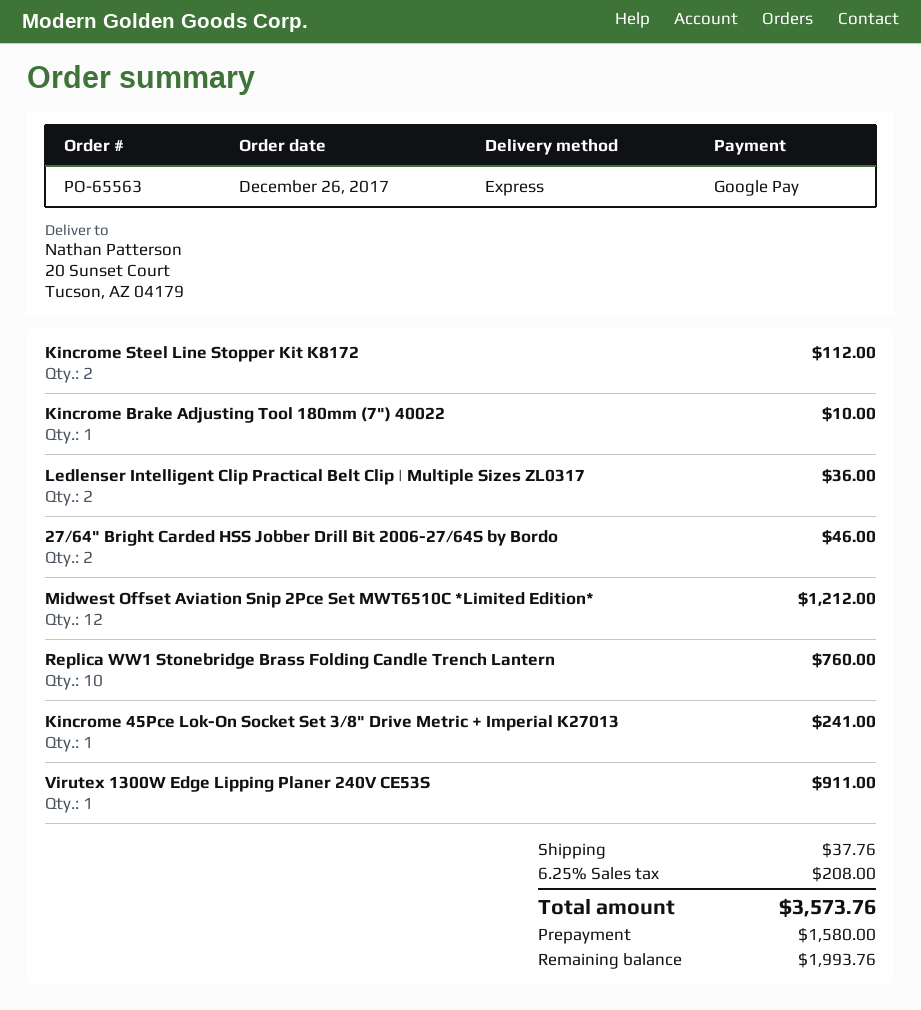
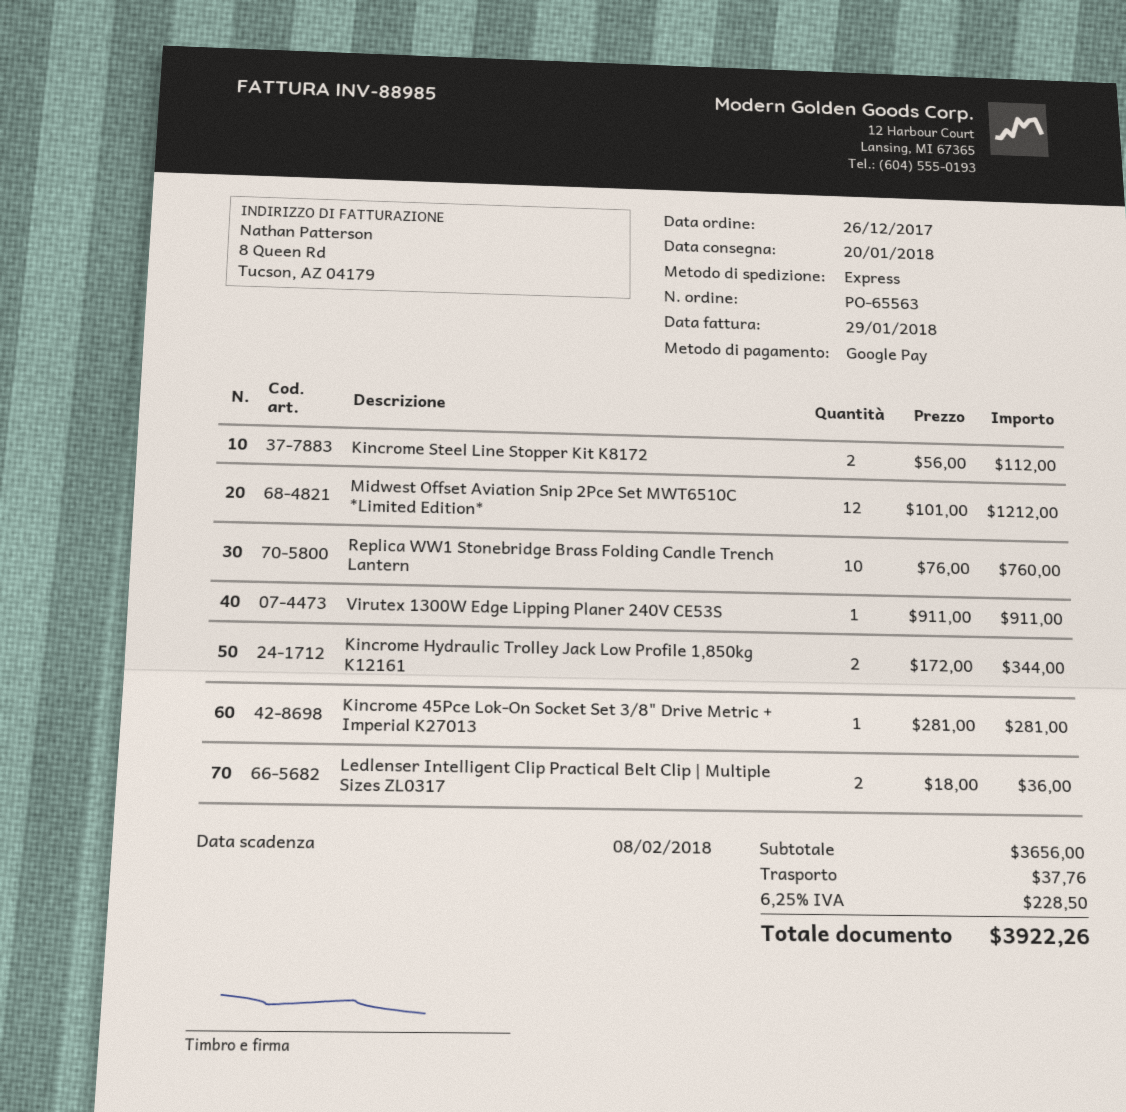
Kincrome Brake Adjusting Tool 180mm (7") 40022: 1 for 10.00 -> none
27/64" Bright Carded HSS Jobber Drill Bit 2006-27/64S by Bordo: 2 for 46.00 -> none
Kincrome 45Pce Lok-On Socket Set 3/8" Drive Metric + Imperial K27013: 1 for 241.00 -> 1 for 281.00
Kincrome Hydraulic Trolley Jack Low Profile 1,850kg K12161: none -> 2 for 344.00
tax: 6.25% = 208.00 -> 6.25% = 228.50
total: 3573.76 -> 3922.26

